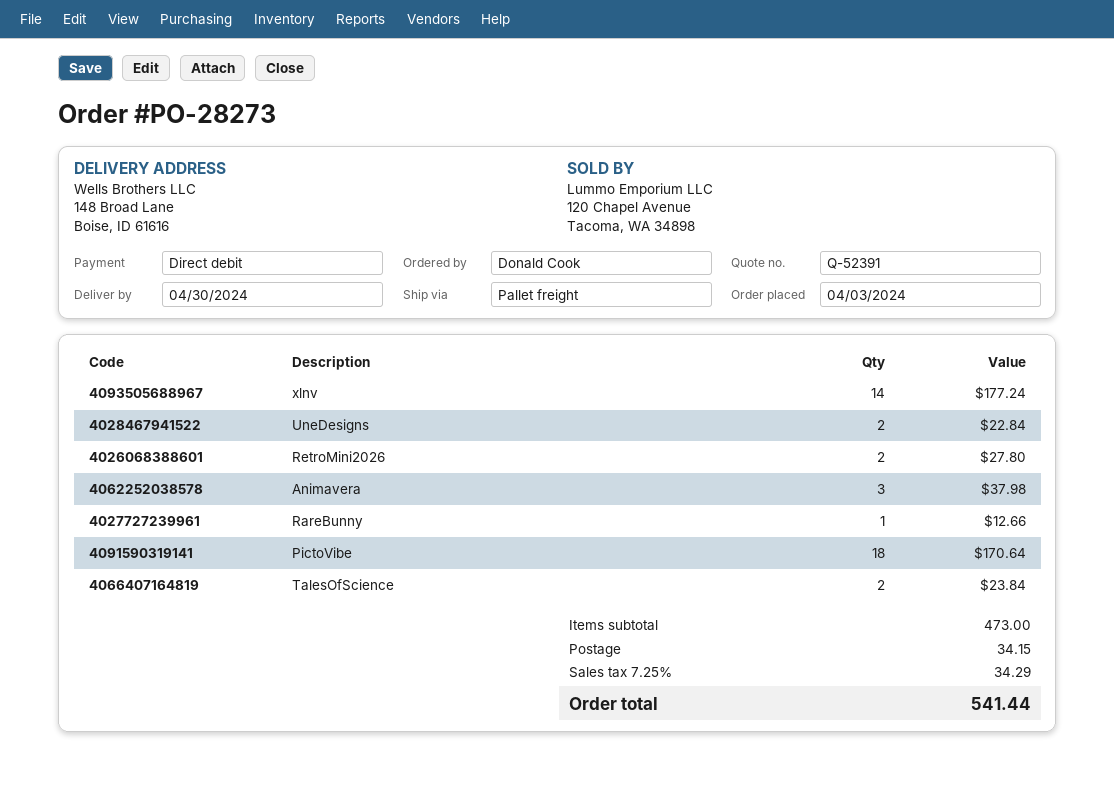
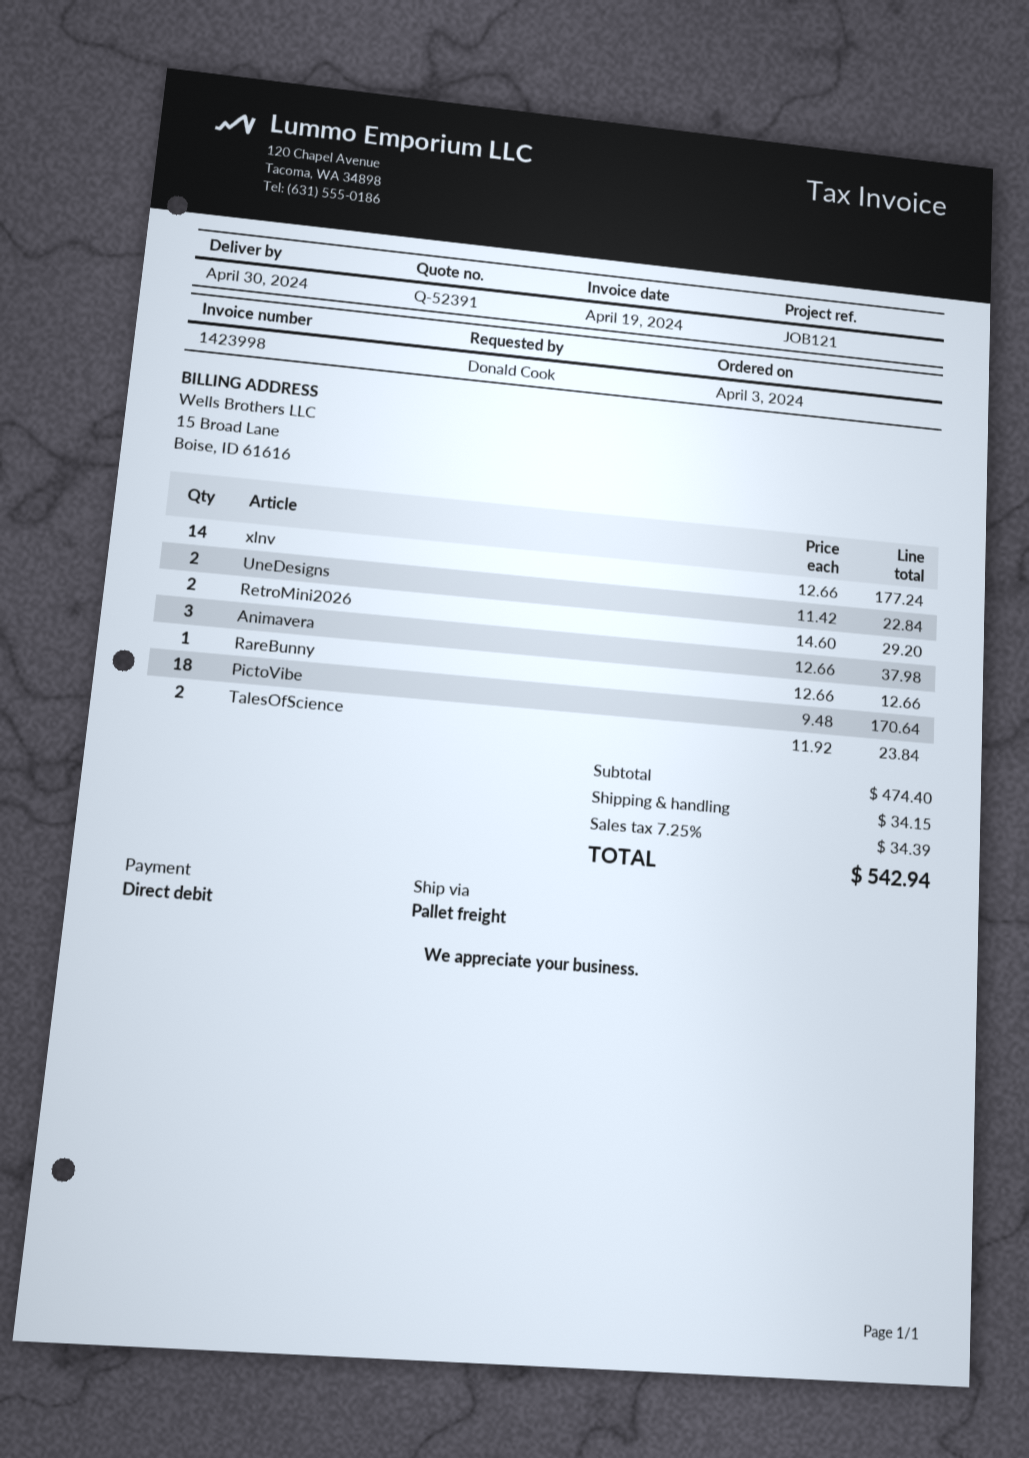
RetroMini2026: 2 for 27.80 -> 2 for 29.20
subtotal: 473.00 -> 474.40
tax: 7.25% = 34.29 -> 7.25% = 34.39
total: 541.44 -> 542.94

